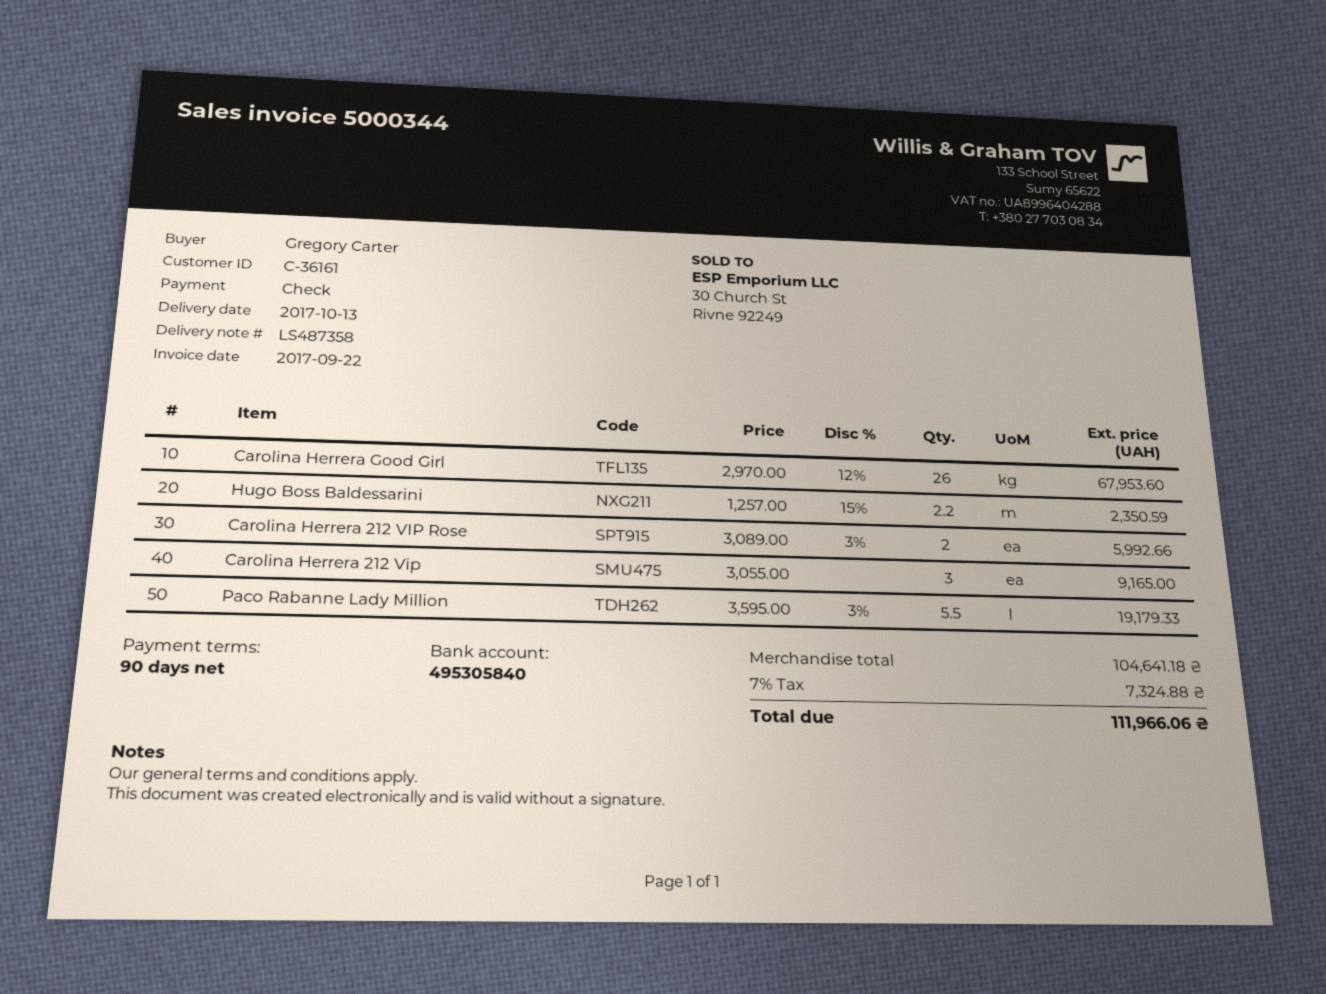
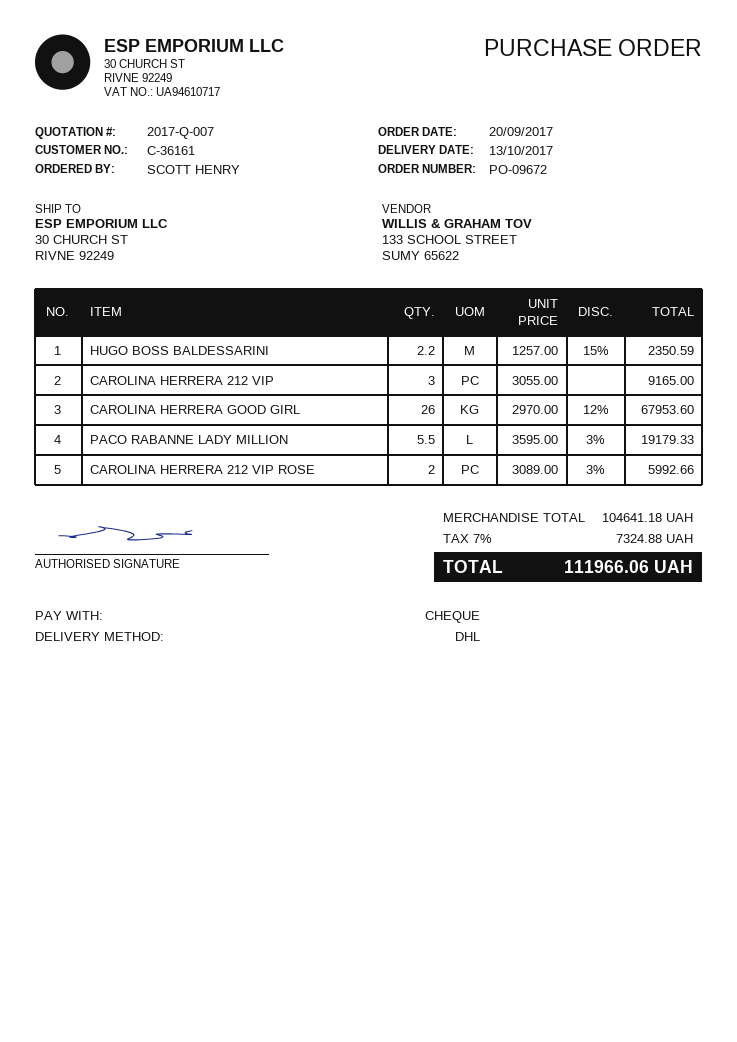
ordered by: Gregory Carter -> SCOTT HENRY

